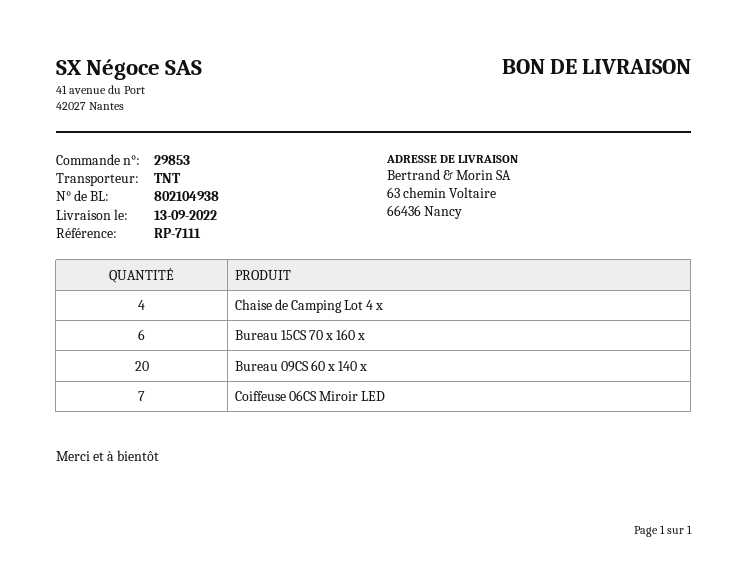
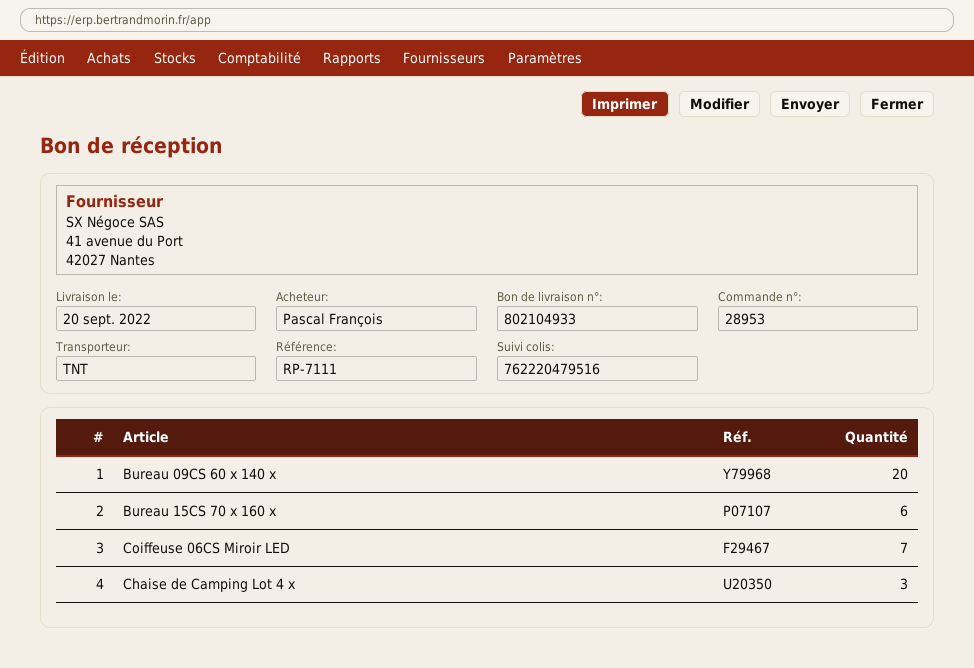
order number: 29853 -> 28953
delivery note number: 802104938 -> 802104933
delivery date: 2022-09-13 -> 2022-09-20
Chaise de Camping Lot 4 x: 4 -> 3

